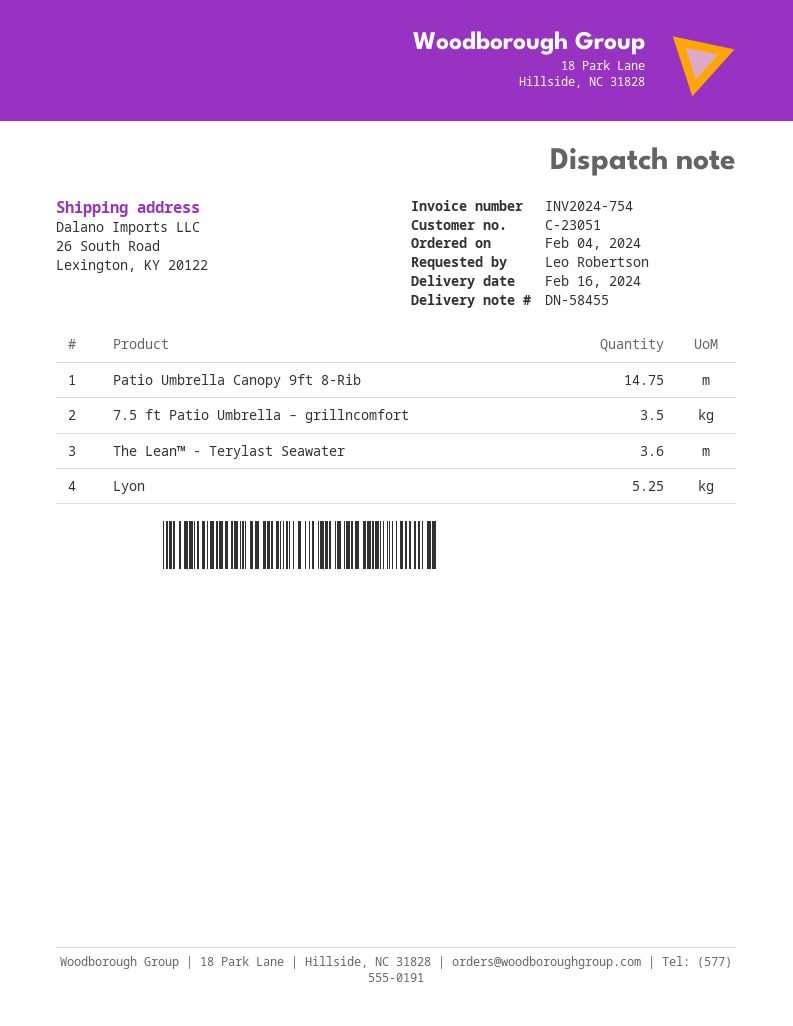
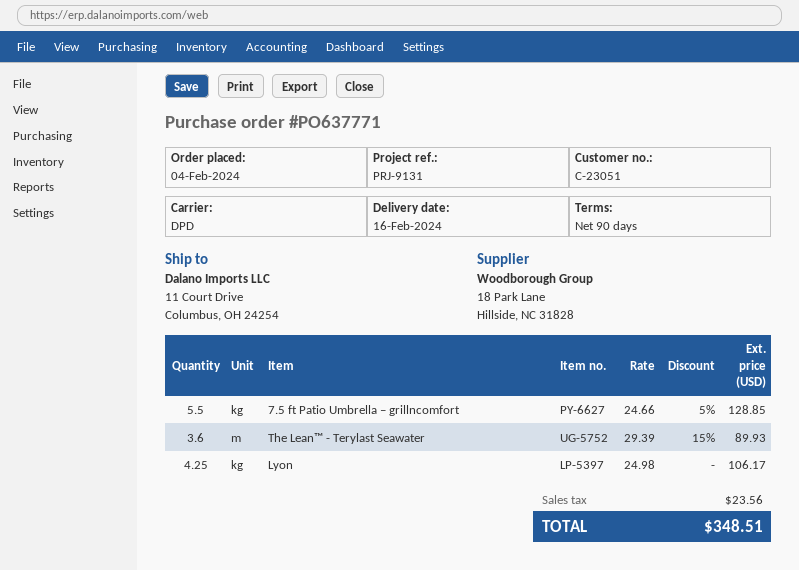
ship to: 26 South Road, Lexington, KY 20122 -> 11 Court Drive, Columbus, OH 24254
Patio Umbrella Canopy 9ft 8-Rib: 14.75 -> none
7.5 ft Patio Umbrella – grillncomfort: 3.5 -> 5.5
Lyon: 5.25 -> 4.25

